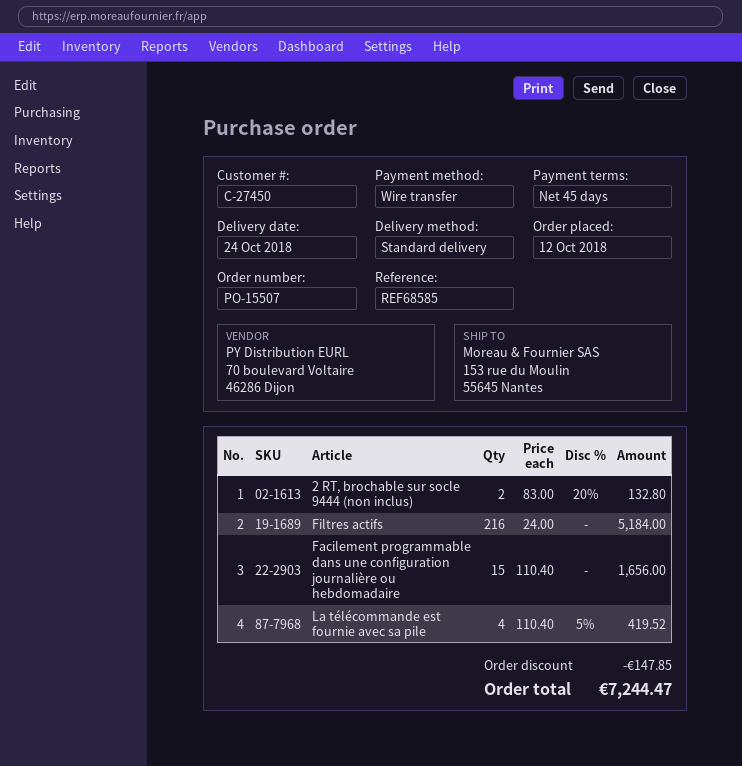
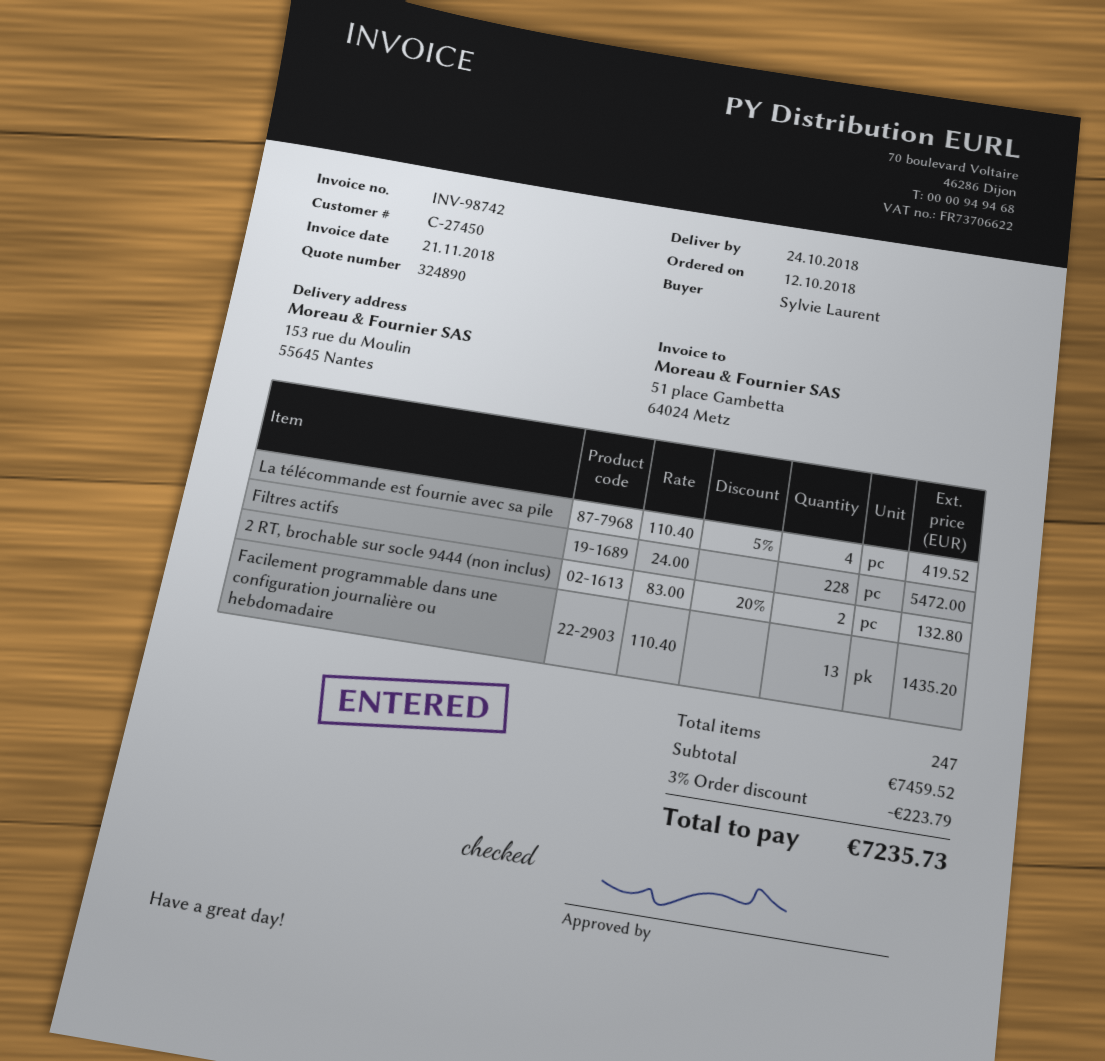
Filtres actifs: 216 x 24.00 = 5184.00 -> 228 x 24.00 = 5472.00
Facilement programmable dans une configuration journalière ou hebdomadaire: 15 x 110.40 = 1656.00 -> 13 x 110.40 = 1435.20
discount: 147.85 -> 223.79
total: 7244.47 -> 7235.73

